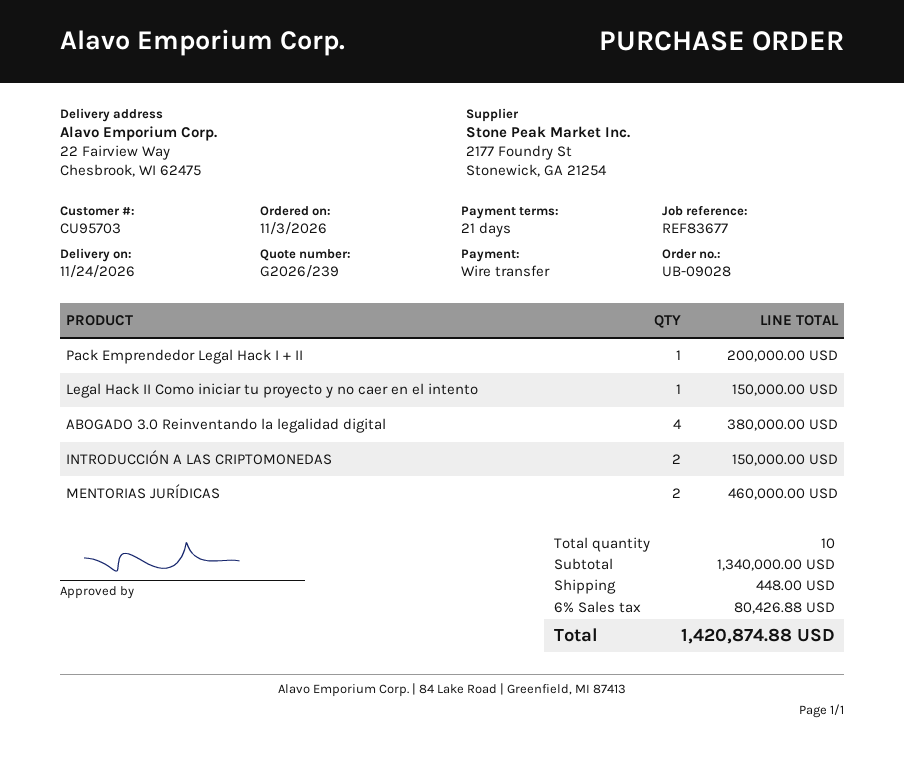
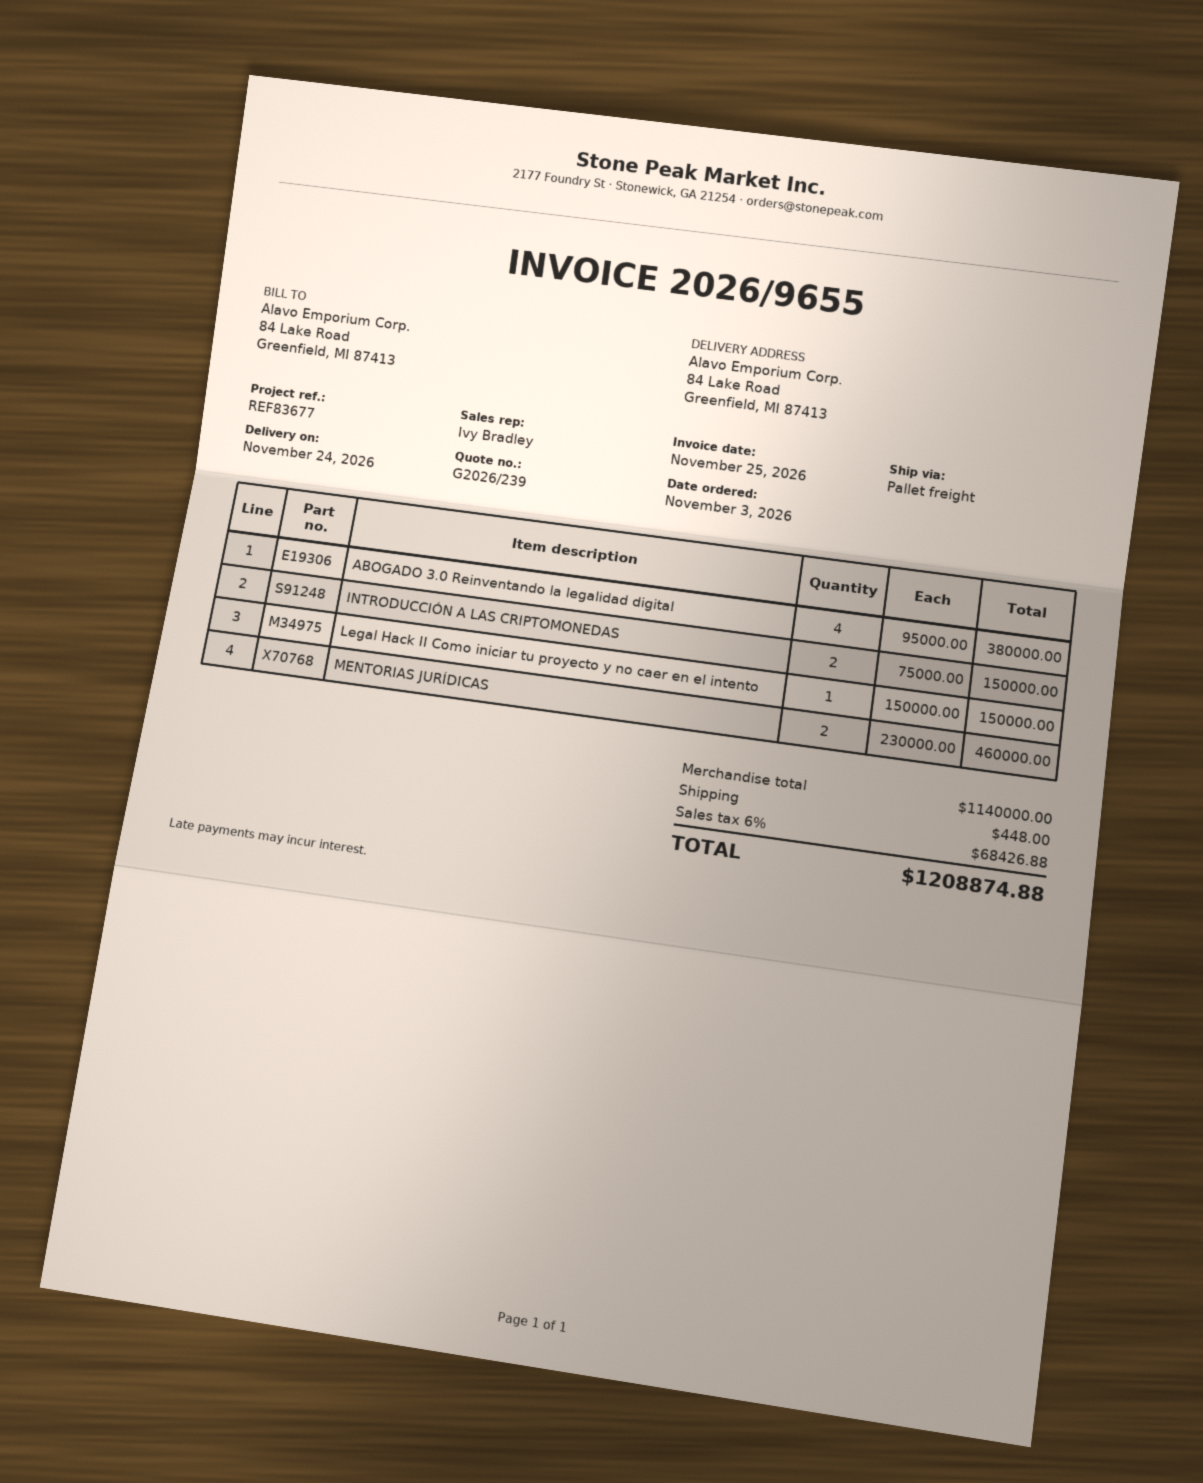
ship to: 22 Fairview Way, Chesbrook, WI 62475 -> 84 Lake Road, Greenfield, MI 87413
Pack Emprendedor Legal Hack I + II: 1 for 200000.00 -> none
subtotal: 1340000.00 -> 1140000.00
tax: 6% = 80426.88 -> 6% = 68426.88
total: 1420874.88 -> 1208874.88

